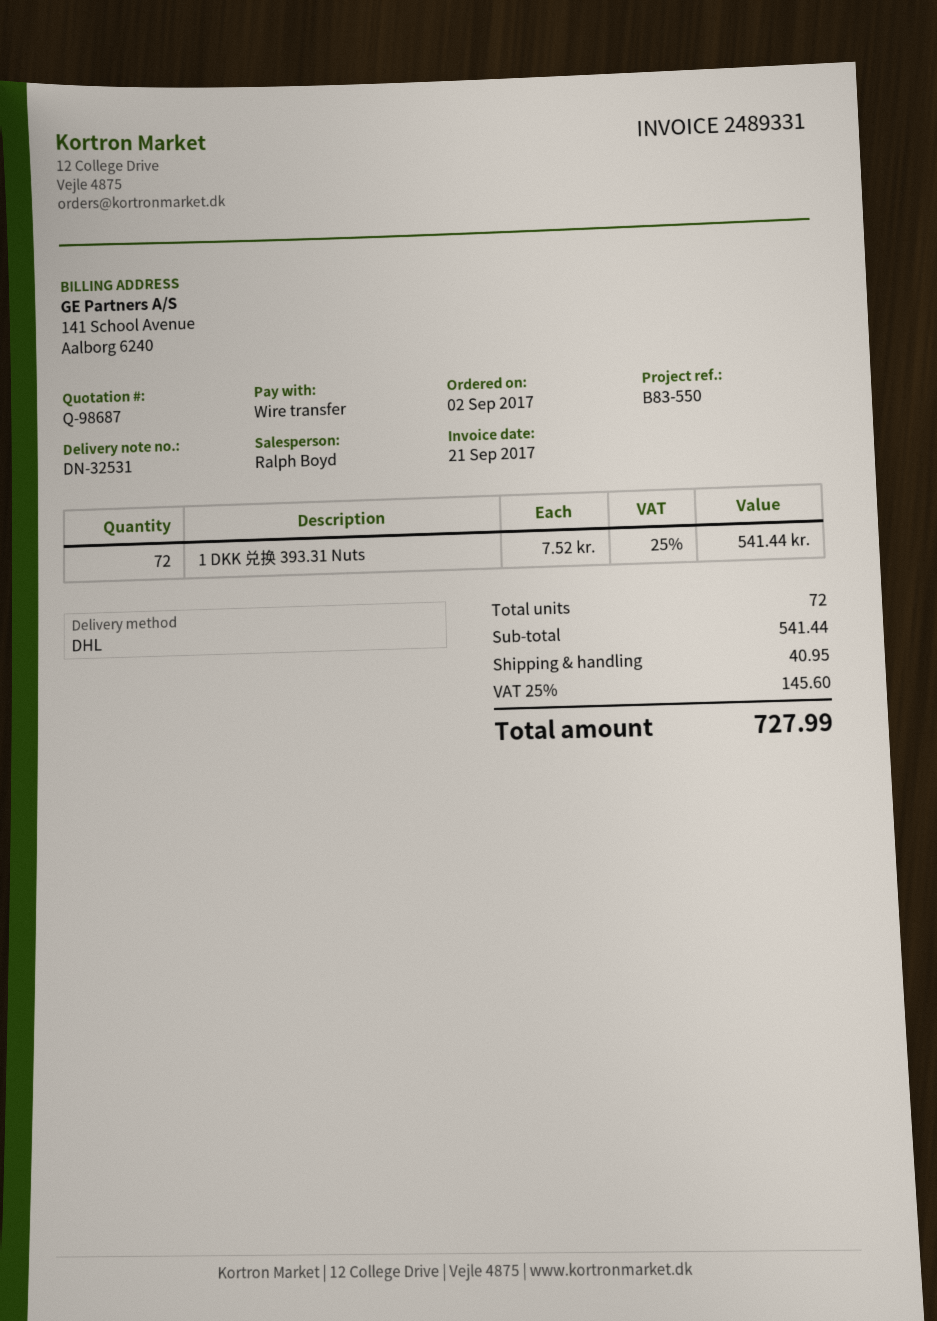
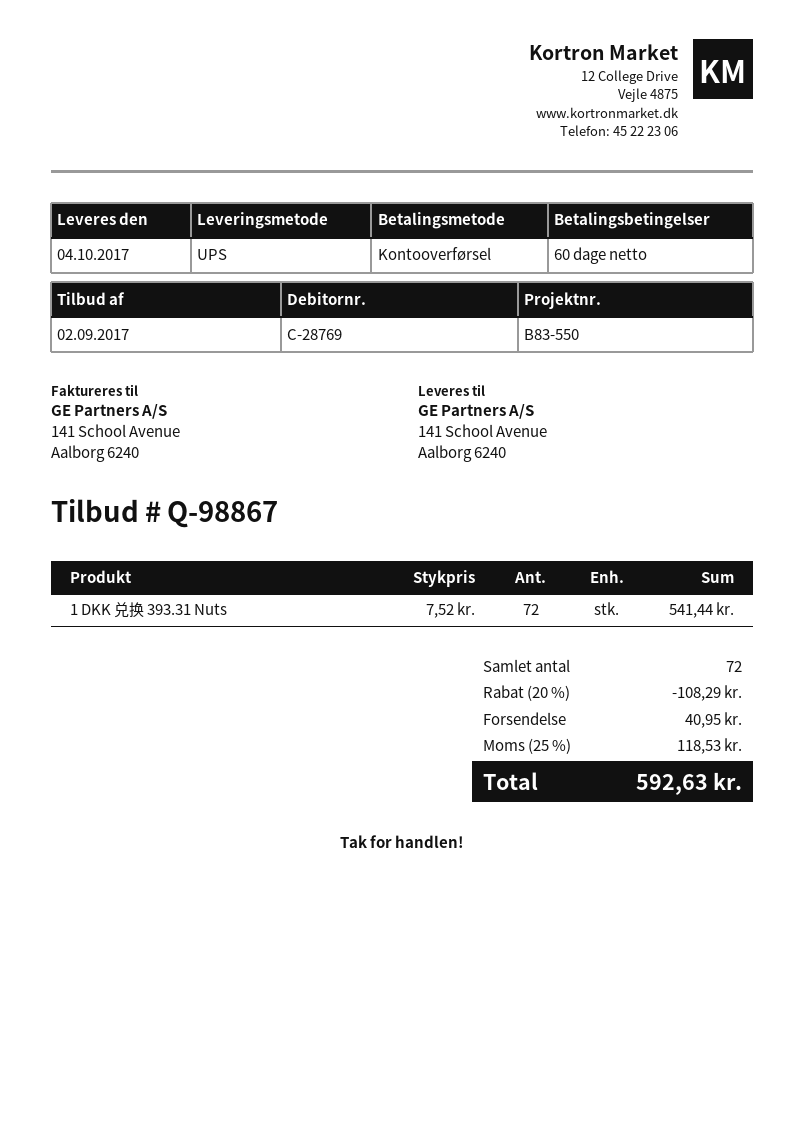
quote number: Q-98687 -> Q-98867
shipping method: DHL -> UPS
discount: none -> 20% = 108.29
tax: 25% = 145.60 -> 25% = 118.53
total: 727.99 -> 592.63

